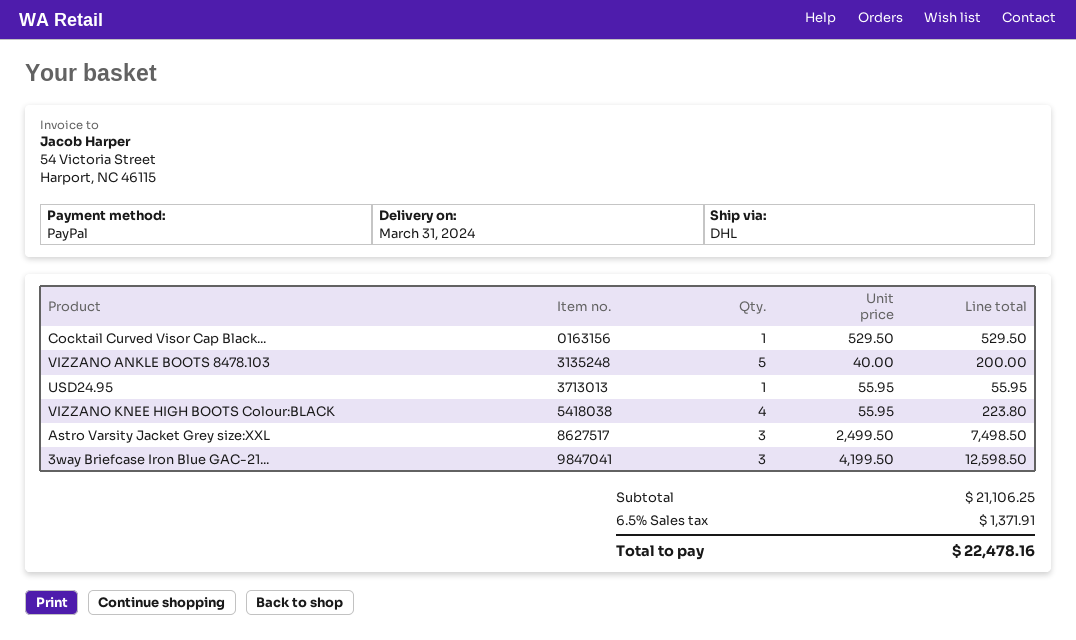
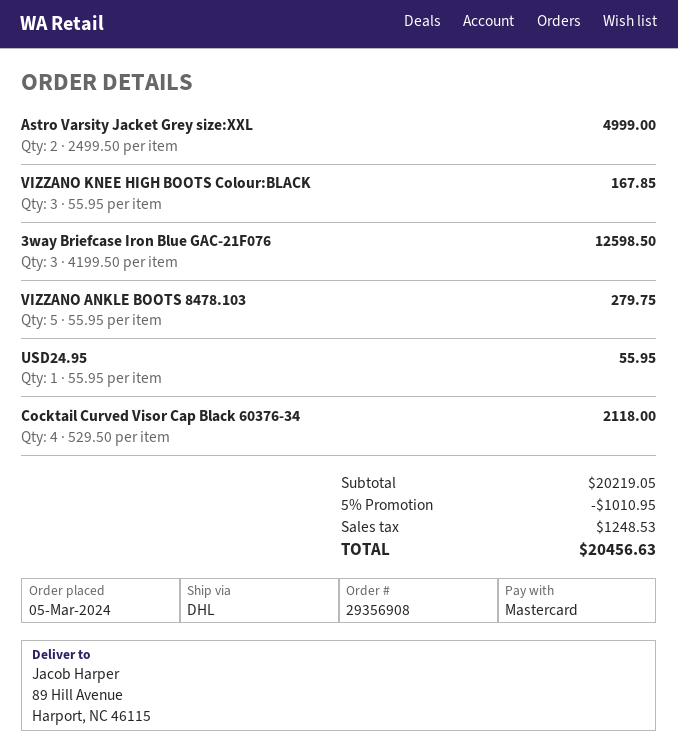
payment method: PayPal -> Mastercard
Cocktail Curved Visor Cap Black...: 1 x 529.50 = 529.50 -> 4 x 529.50 = 2118.00
VIZZANO ANKLE BOOTS 8478.103: 5 x 40.00 = 200.00 -> 5 x 55.95 = 279.75
VIZZANO KNEE HIGH BOOTS Colour:BLACK: 4 x 55.95 = 223.80 -> 3 x 55.95 = 167.85
Astro Varsity Jacket Grey size:XXL: 3 x 2499.50 = 7498.50 -> 2 x 2499.50 = 4999.00
subtotal: 21106.25 -> 20219.05
discount: none -> 5% = 1010.95
tax: 1371.91 -> 1248.53
total: 22478.16 -> 20456.63

